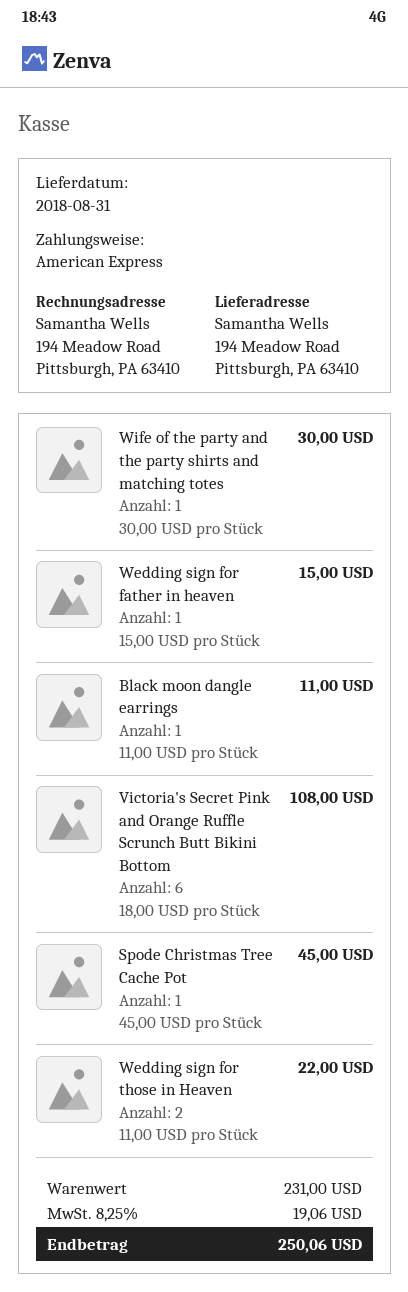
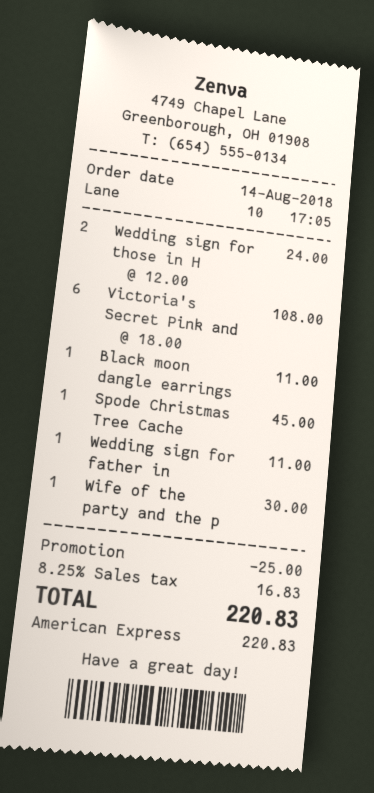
Wedding sign for father in heaven: 1 x 15.00 = 15.00 -> 1 x 11.00 = 11.00
Wedding sign for those in Heaven: 2 x 11.00 = 22.00 -> 2 x 12.00 = 24.00
discount: none -> 25.00
tax: 8.25% = 19.06 -> 8.25% = 16.83
total: 250.06 -> 220.83

